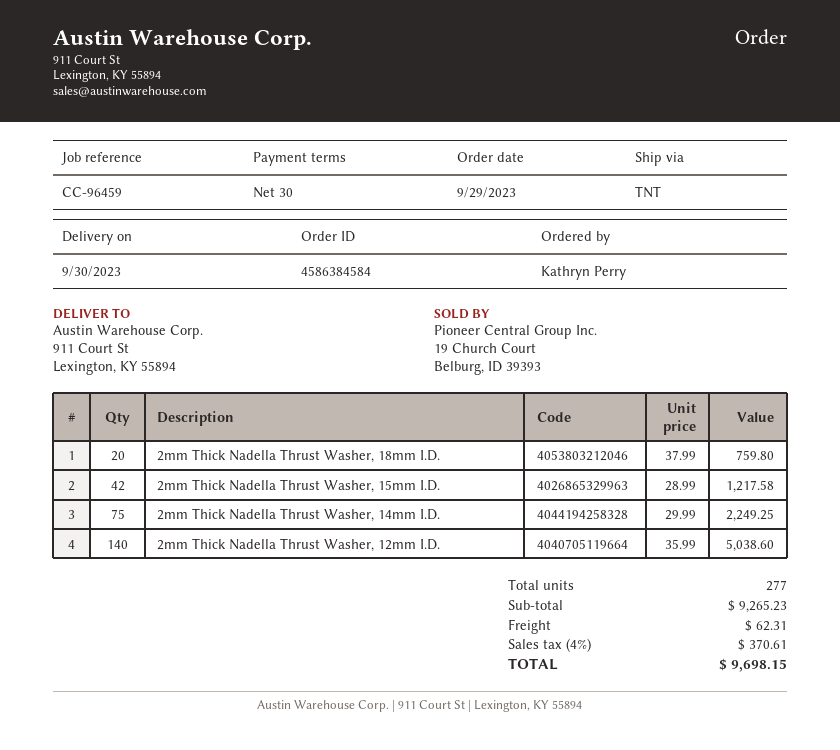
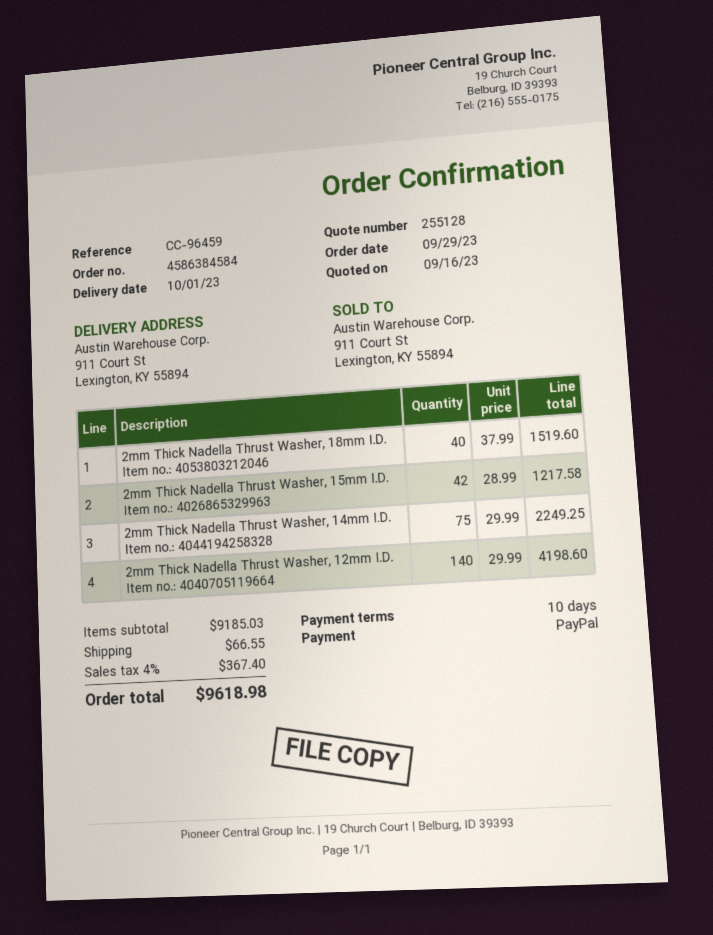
delivery date: 2023-09-30 -> 2023-10-01
payment terms: 30 days -> 10 days
2mm Thick Nadella Thrust Washer, 18mm I.D.: 20 x 37.99 = 759.80 -> 40 x 37.99 = 1519.60
2mm Thick Nadella Thrust Washer, 12mm I.D.: 140 x 35.99 = 5038.60 -> 140 x 29.99 = 4198.60
subtotal: 9265.23 -> 9185.03
shipping: 62.31 -> 66.55
tax: 4% = 370.61 -> 4% = 367.40
total: 9698.15 -> 9618.98

